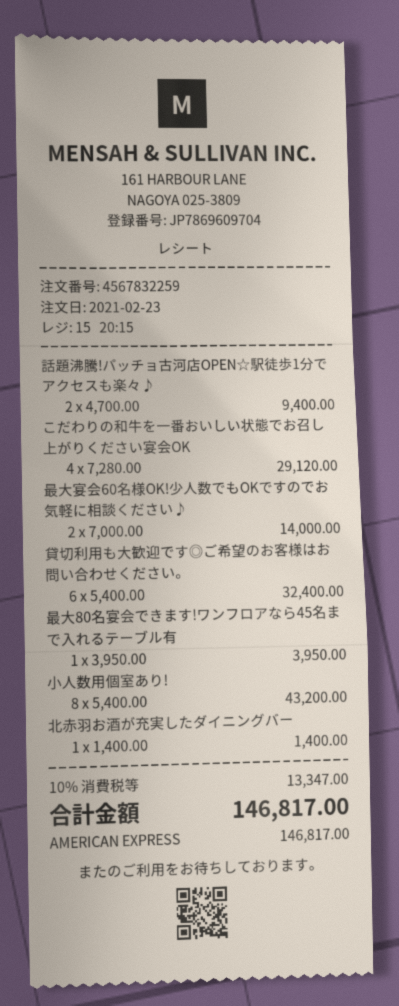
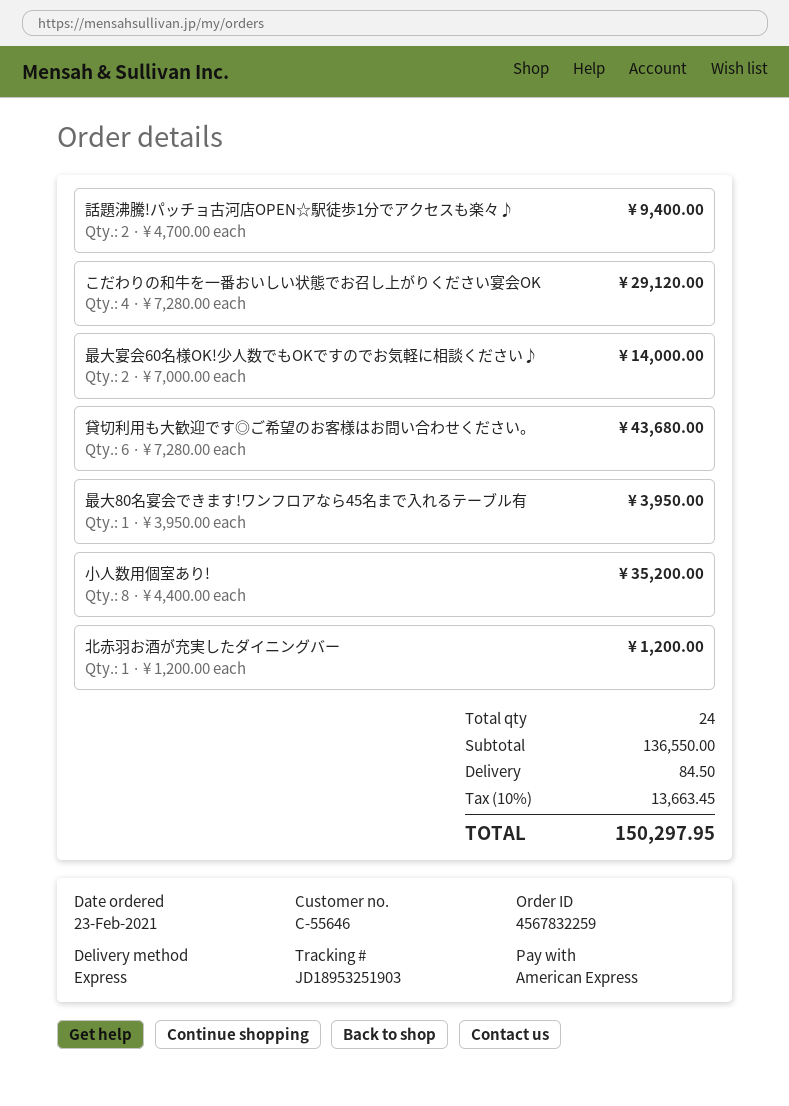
貸切利用も大歓迎です◎ご希望のお客様はお問い合わせください。: 6 x 5400.00 = 32400.00 -> 6 x 7280.00 = 43680.00
小人数用個室あり!: 8 x 5400.00 = 43200.00 -> 8 x 4400.00 = 35200.00
北赤羽お酒が充実したダイニングバー: 1 x 1400.00 = 1400.00 -> 1 x 1200.00 = 1200.00
shipping: none -> 84.50
tax: 10% = 13347.00 -> 10% = 13663.45
total: 146817.00 -> 150297.95

